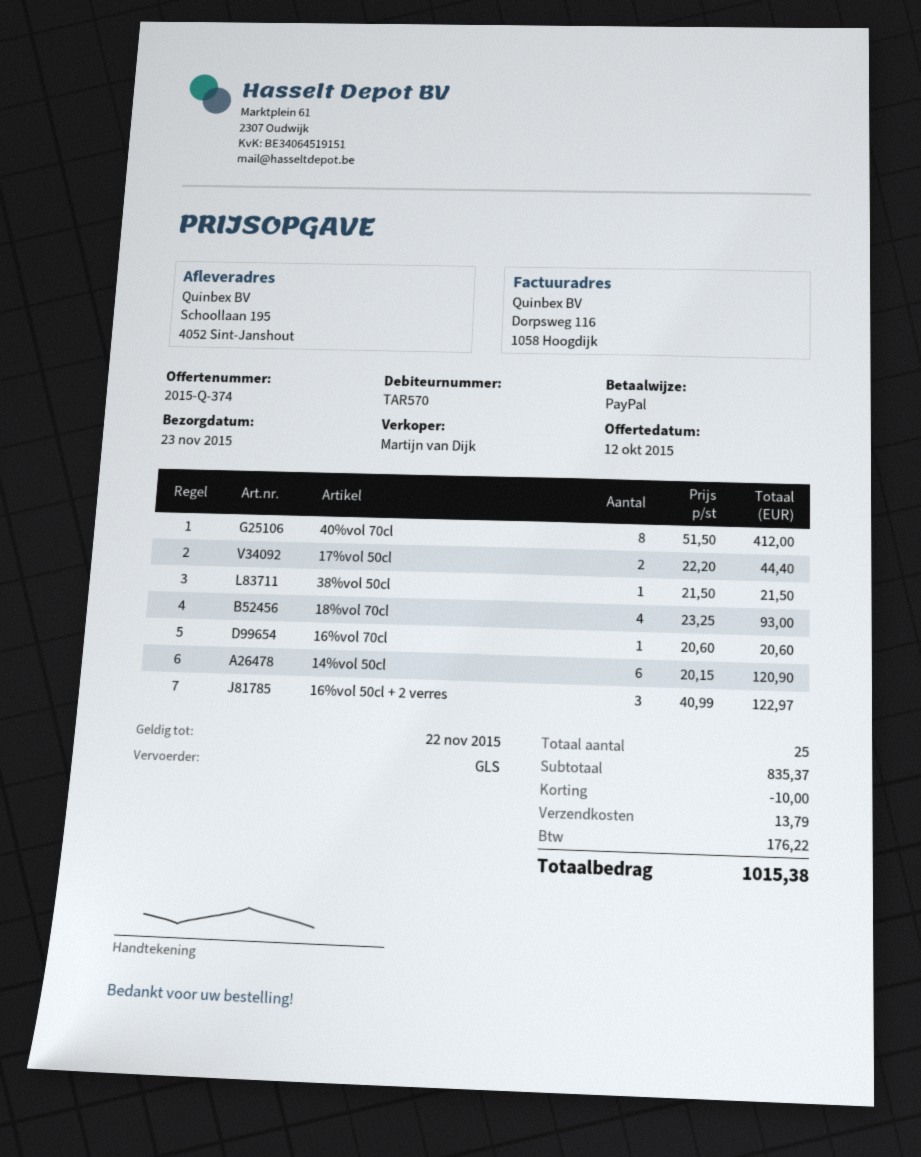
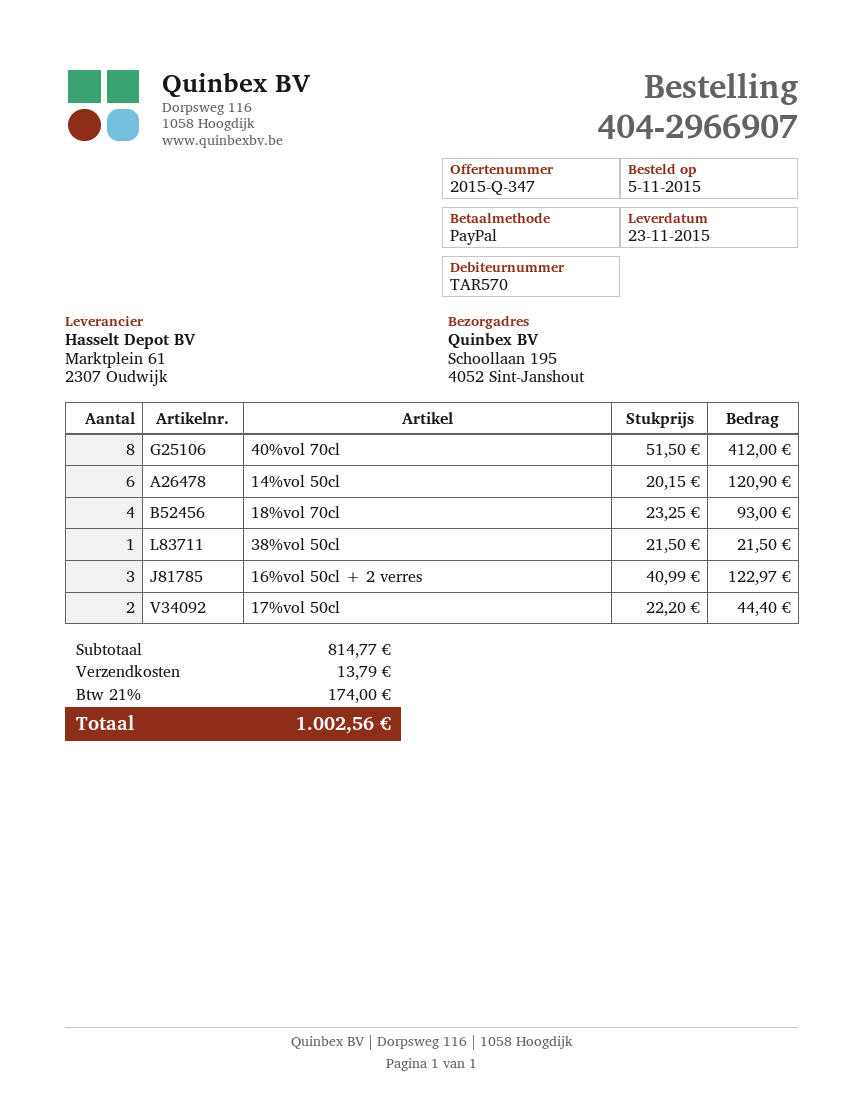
quote number: 2015-Q-374 -> 2015-Q-347
16%vol 70cl: 1 x 20.60 = 20.60 -> none
subtotal: 835.37 -> 814.77
discount: 10.00 -> none
tax: 176.22 -> 174.00
total: 1015.38 -> 1002.56

